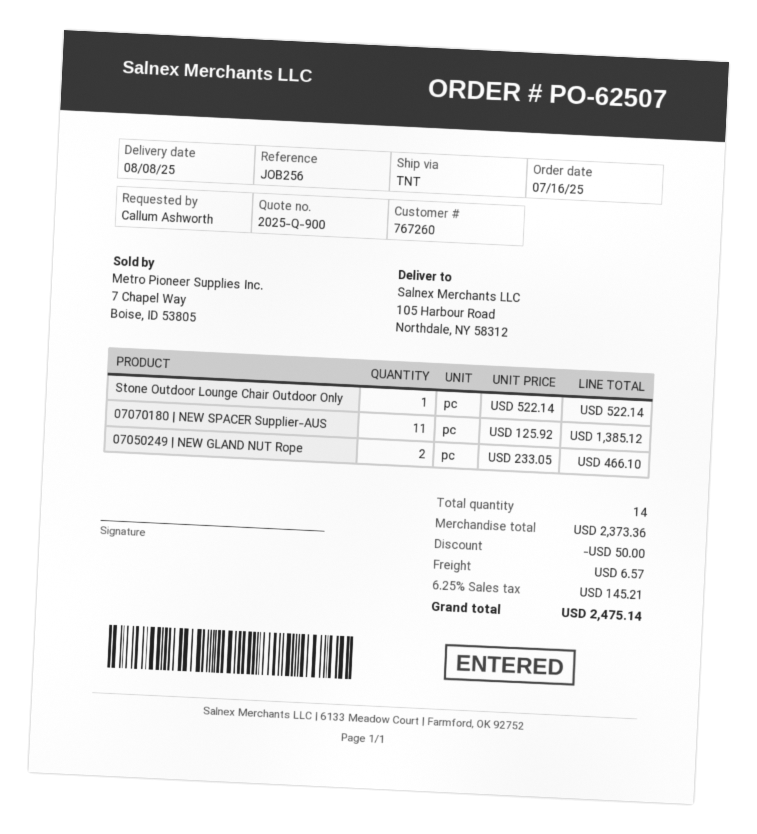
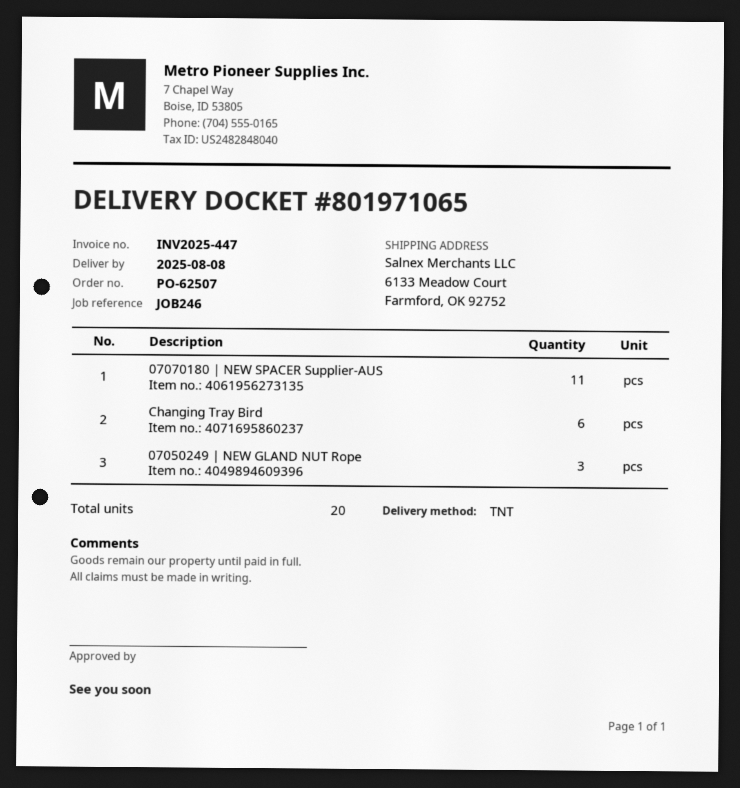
reference: JOB256 -> JOB246
ship to: 105 Harbour Road, Northdale, NY 58312 -> 6133 Meadow Court, Farmford, OK 92752
Stone Outdoor Lounge Chair Outdoor Only: 1 -> none
07050249 | NEW GLAND NUT Rope: 2 -> 3
Changing Tray Bird: none -> 6
total quantity: 14 -> 20

